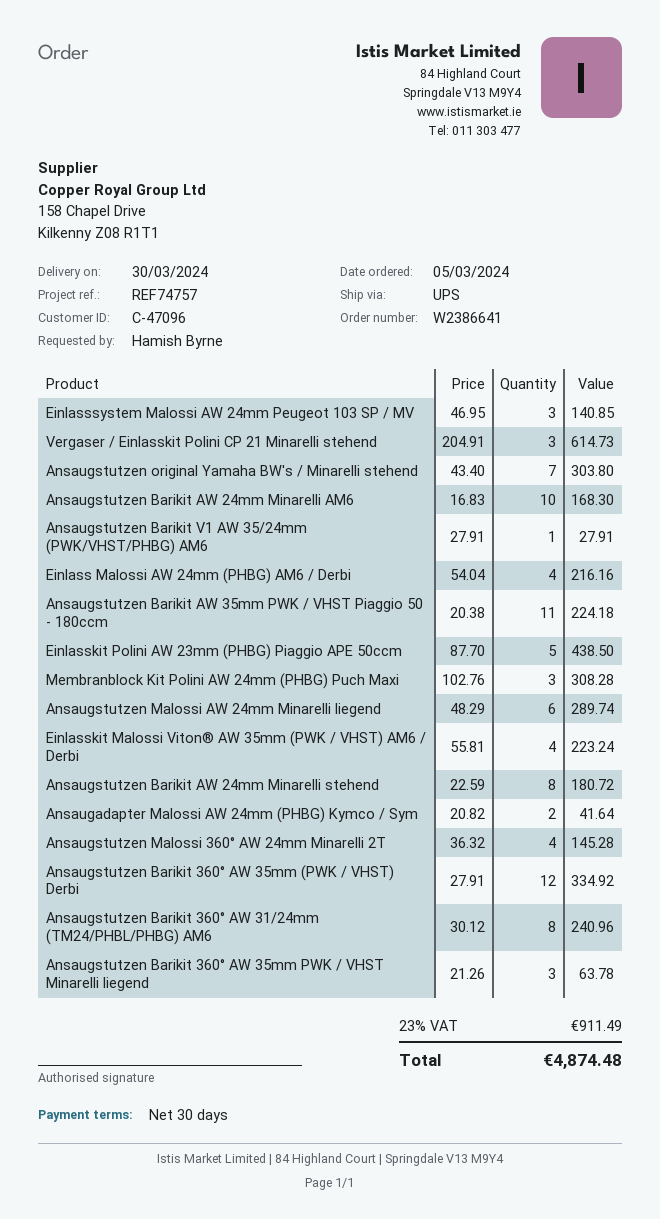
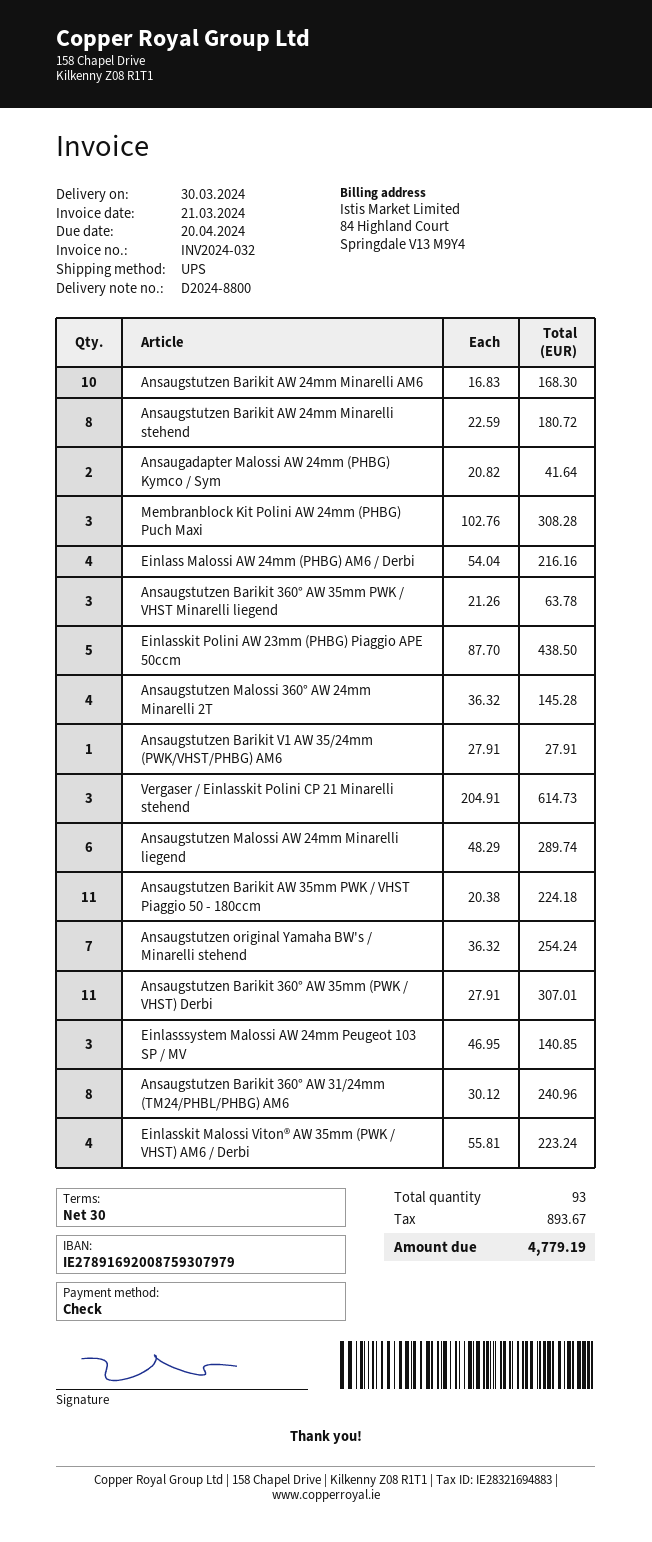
Ansaugstutzen original Yamaha BW's / Minarelli stehend: 7 x 43.40 = 303.80 -> 7 x 36.32 = 254.24
Ansaugstutzen Barikit 360° AW 35mm (PWK / VHST) Derbi: 12 x 27.91 = 334.92 -> 11 x 27.91 = 307.01
tax: 911.49 -> 893.67
total: 4874.48 -> 4779.19

